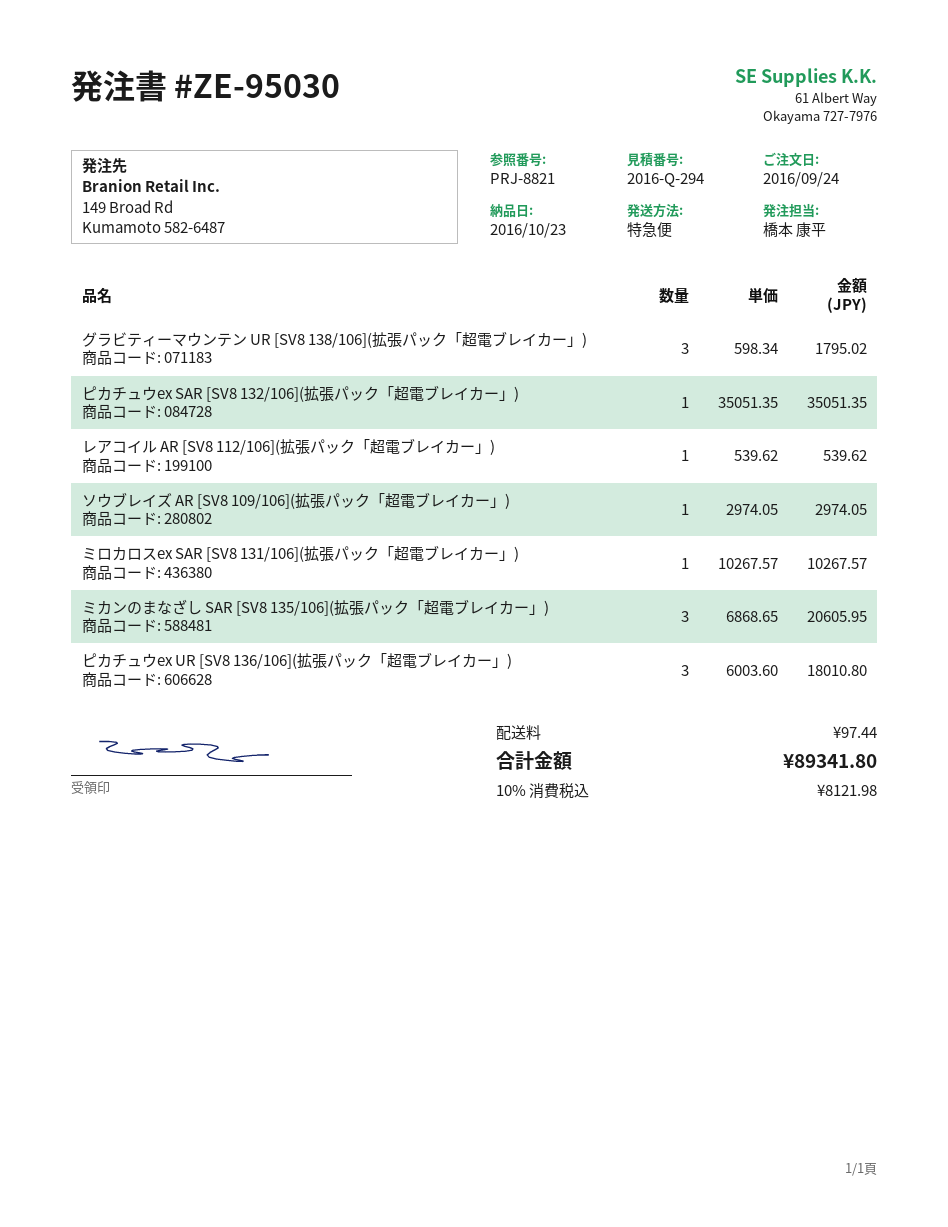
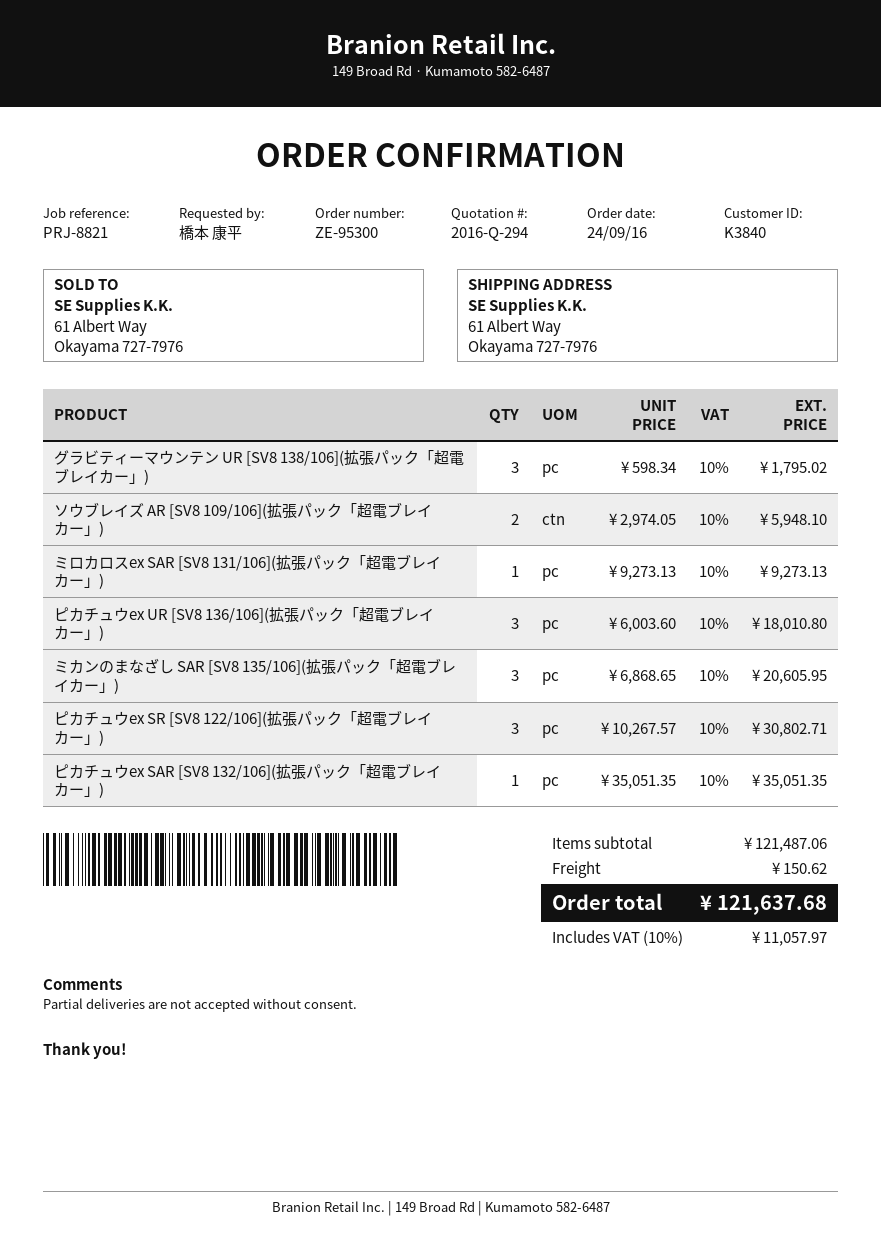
order number: ZE-95030 -> ZE-95300
レアコイル AR [SV8 112/106](拡張パック「超電ブレイカー」): 1 x 539.62 = 539.62 -> none
ソウブレイズ AR [SV8 109/106](拡張パック「超電ブレイカー」): 1 x 2974.05 = 2974.05 -> 2 x 2974.05 = 5948.10
ミロカロスex SAR [SV8 131/106](拡張パック「超電ブレイカー」): 1 x 10267.57 = 10267.57 -> 1 x 9273.13 = 9273.13
ピカチュウex SR [SV8 122/106](拡張パック「超電ブレイカー」): none -> 3 x 10267.57 = 30802.71
shipping: 97.44 -> 150.62
tax: 10% = 8121.98 -> 10% = 11057.97
total: 89341.80 -> 121637.68

